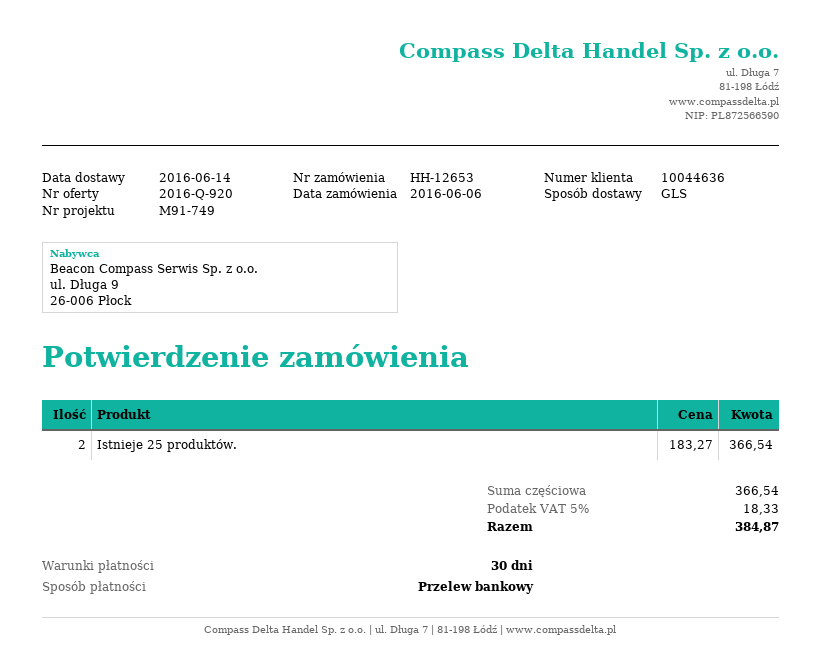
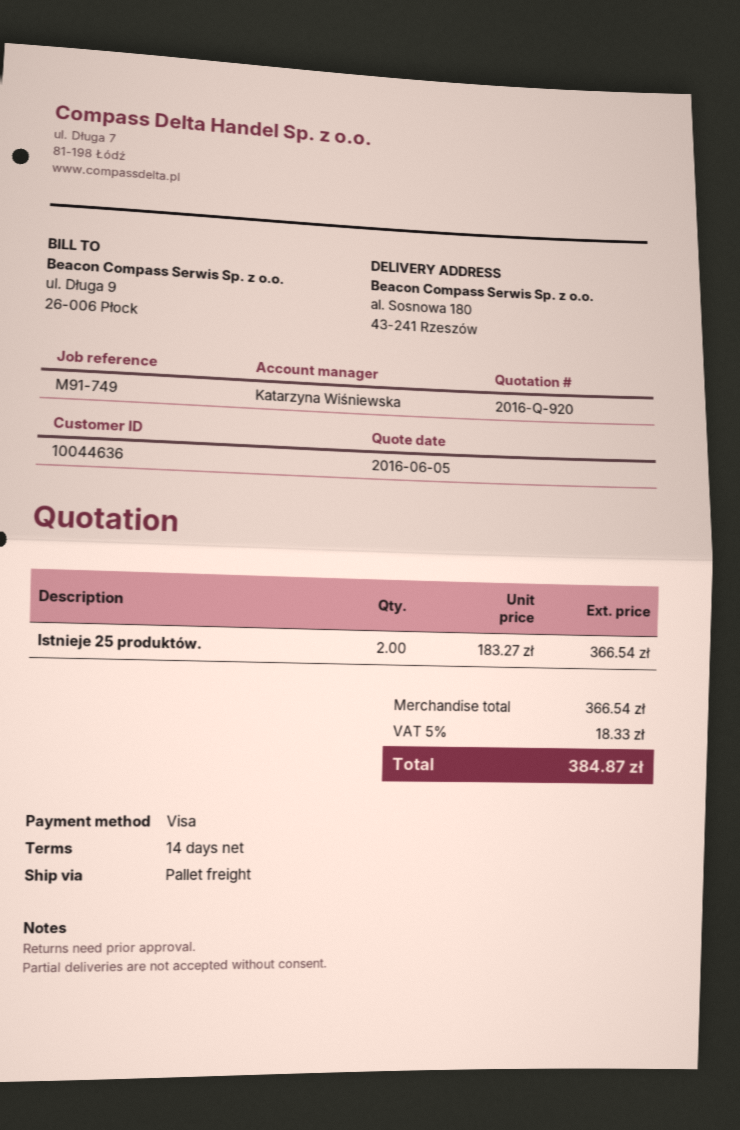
payment terms: 30 days -> 14 days
payment method: bank transfer -> Visa
shipping method: GLS -> pallet freight

